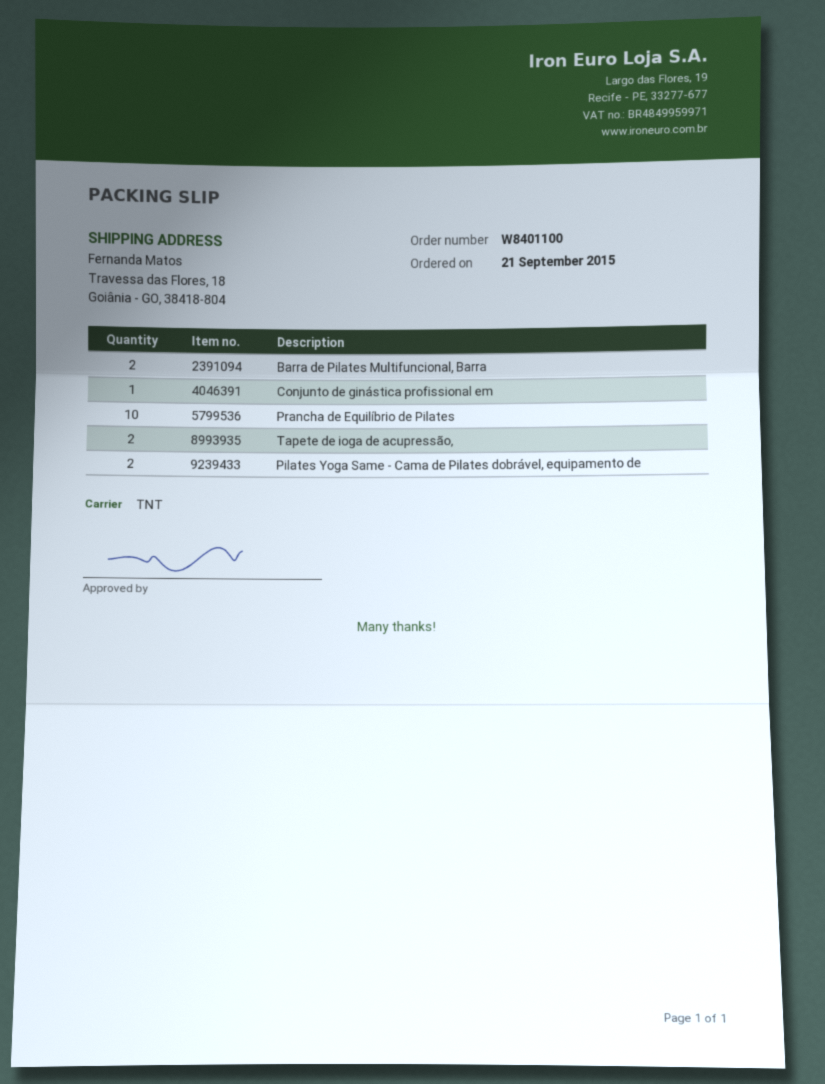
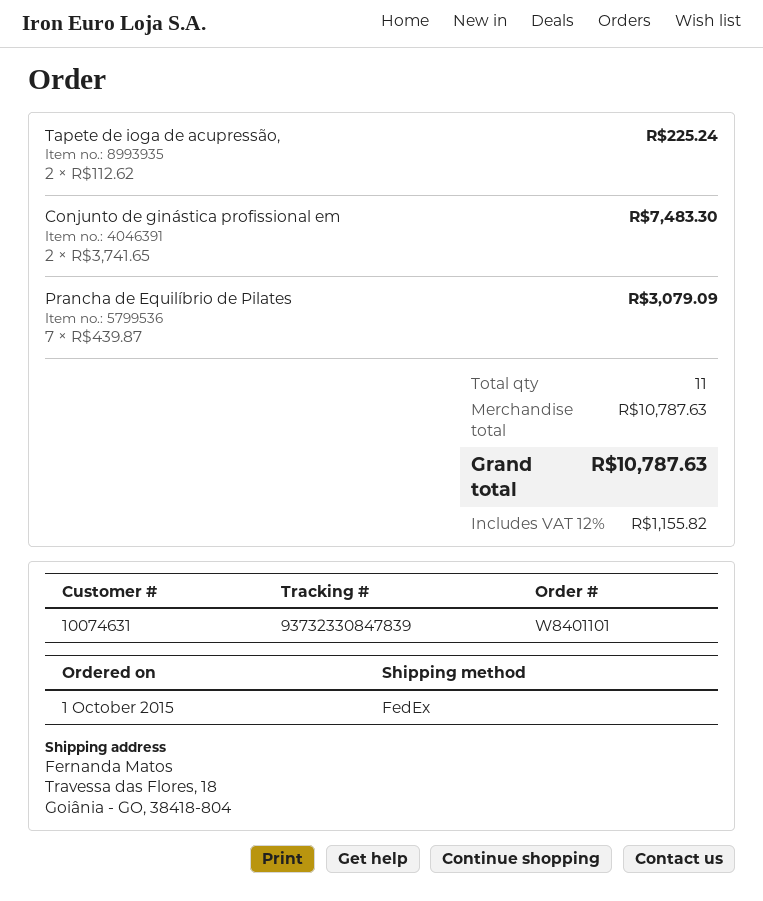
order number: W8401100 -> W8401101
order date: 2015-09-21 -> 2015-10-01
shipping method: TNT -> FedEx
Barra de Pilates Multifuncional, Barra: 2 -> none
Conjunto de ginástica profissional em: 1 -> 2
Prancha de Equilíbrio de Pilates: 10 -> 7
Pilates Yoga Same - Cama de Pilates dobrável, equipamento de: 2 -> none

